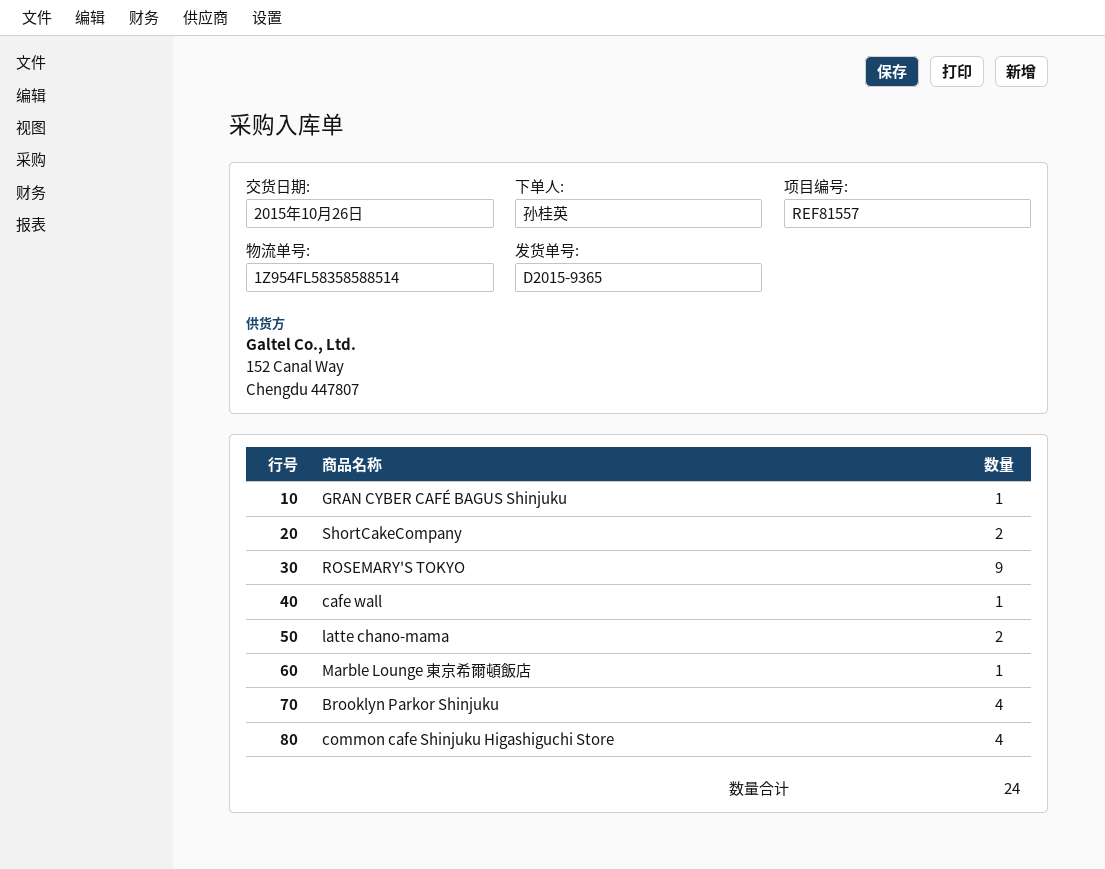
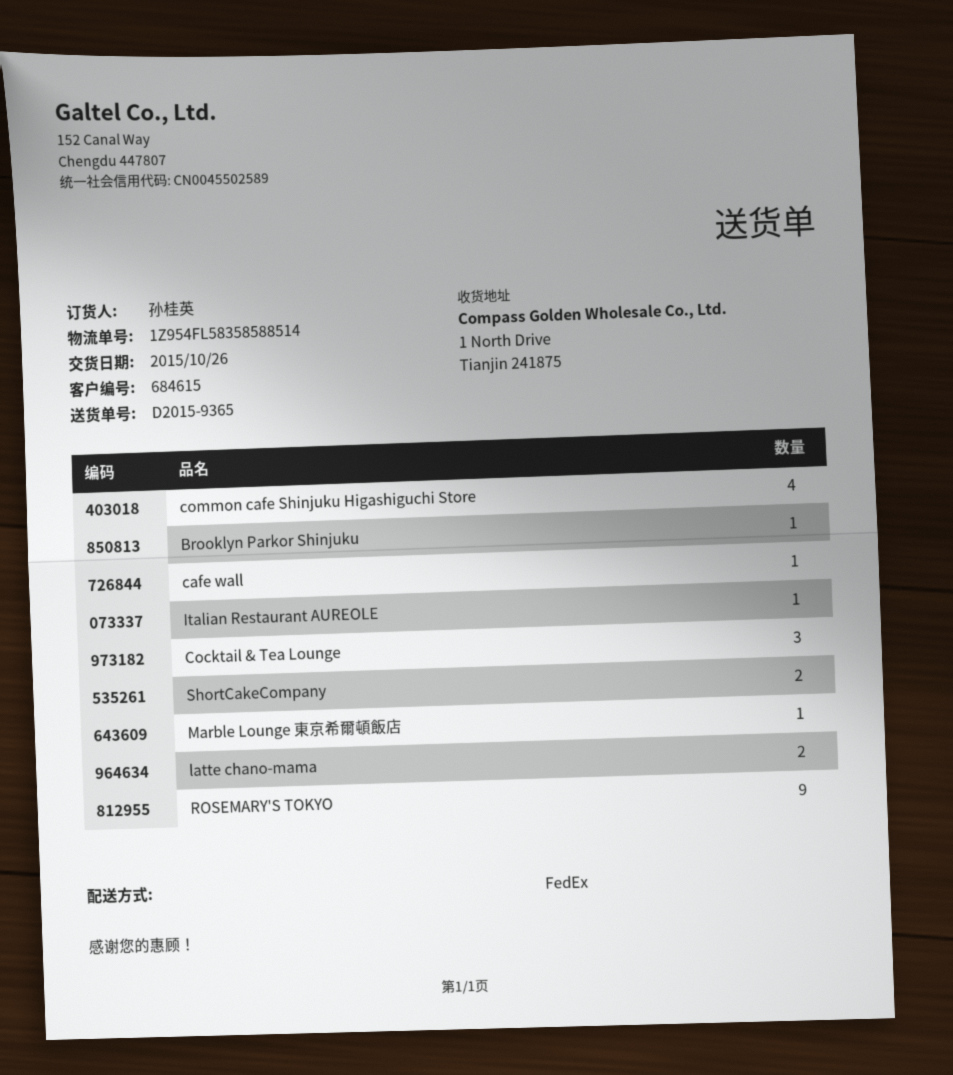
GRAN CYBER CAFÉ BAGUS Shinjuku: 1 -> none
Brooklyn Parkor Shinjuku: 4 -> 1
Italian Restaurant AUREOLE: none -> 1
Cocktail & Tea Lounge: none -> 3

